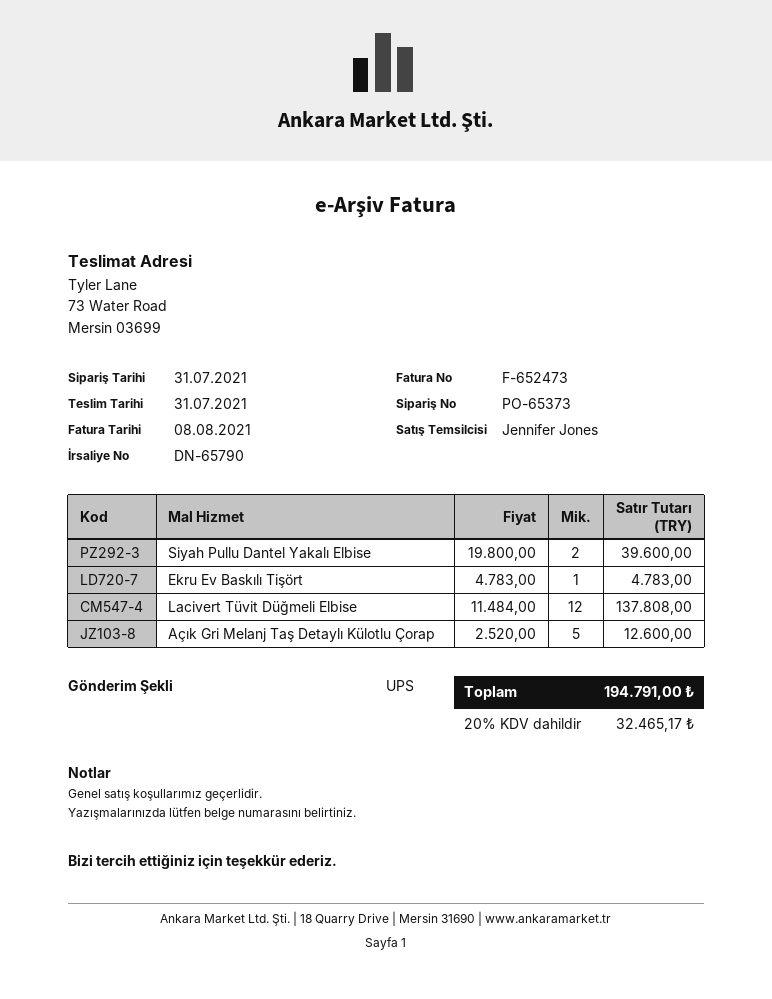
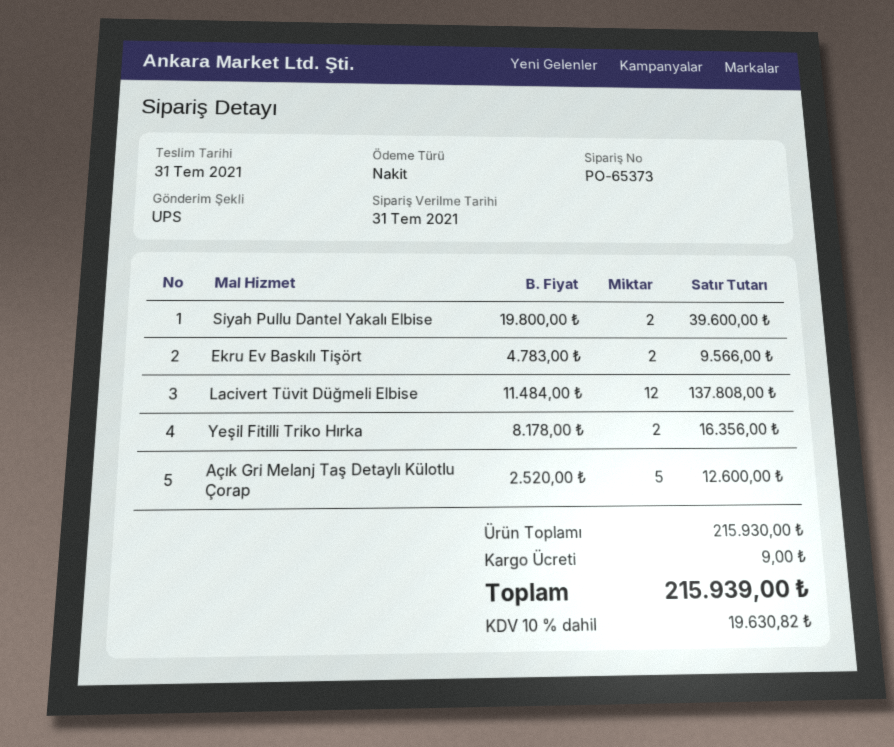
Ekru Ev Baskılı Tişört: 1 x 4783.00 = 4783.00 -> 2 x 4783.00 = 9566.00
Yeşil Fitilli Triko Hırka: none -> 2 x 8178.00 = 16356.00
shipping: none -> 9.00
tax: 20% = 32465.17 -> 10% = 19630.82
total: 194791.00 -> 215939.00

